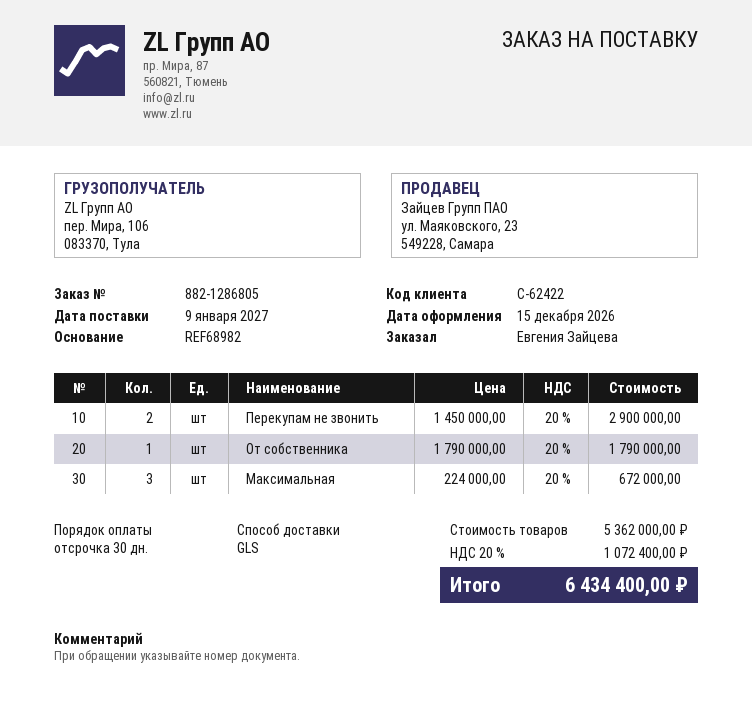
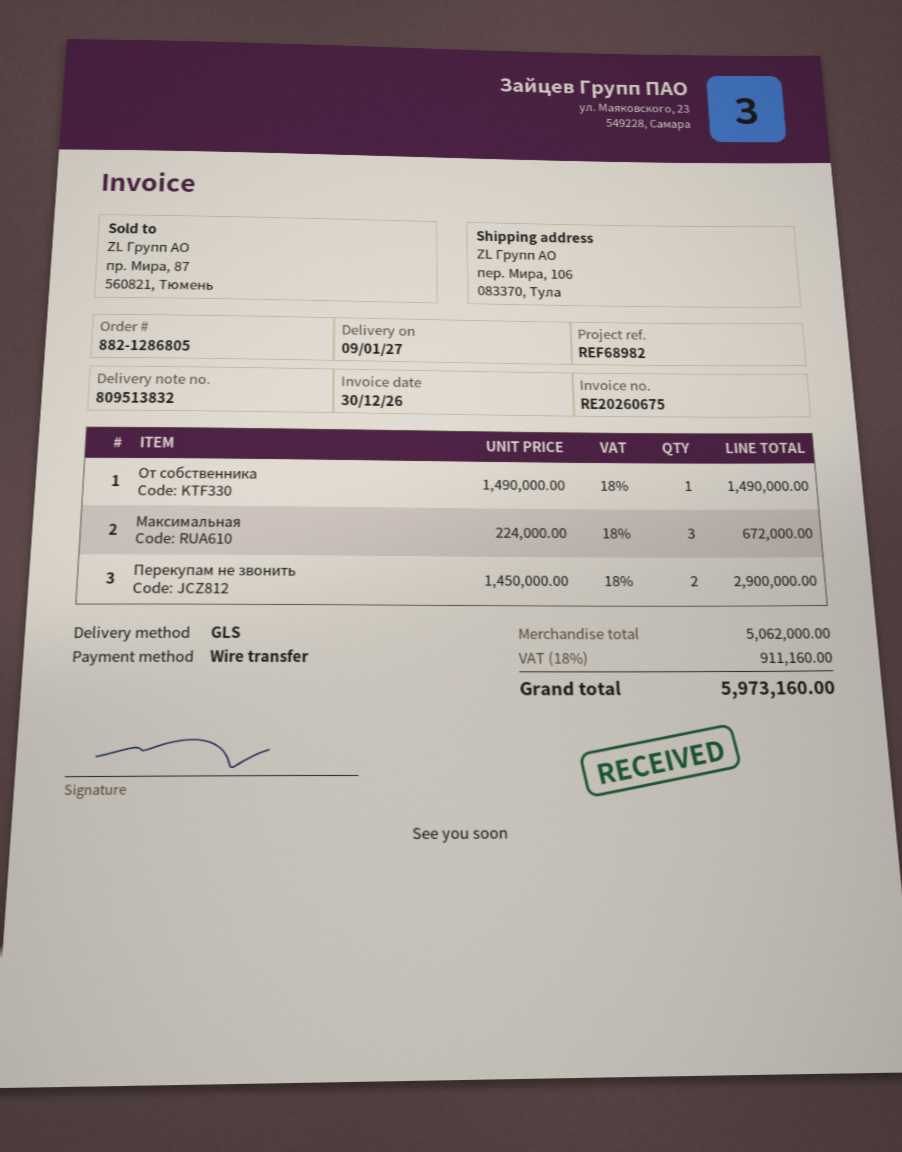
От собственника: 1 x 1790000.00 = 1790000.00 -> 1 x 1490000.00 = 1490000.00
subtotal: 5362000.00 -> 5062000.00
tax: 20% = 1072400.00 -> 18% = 911160.00
total: 6434400.00 -> 5973160.00

